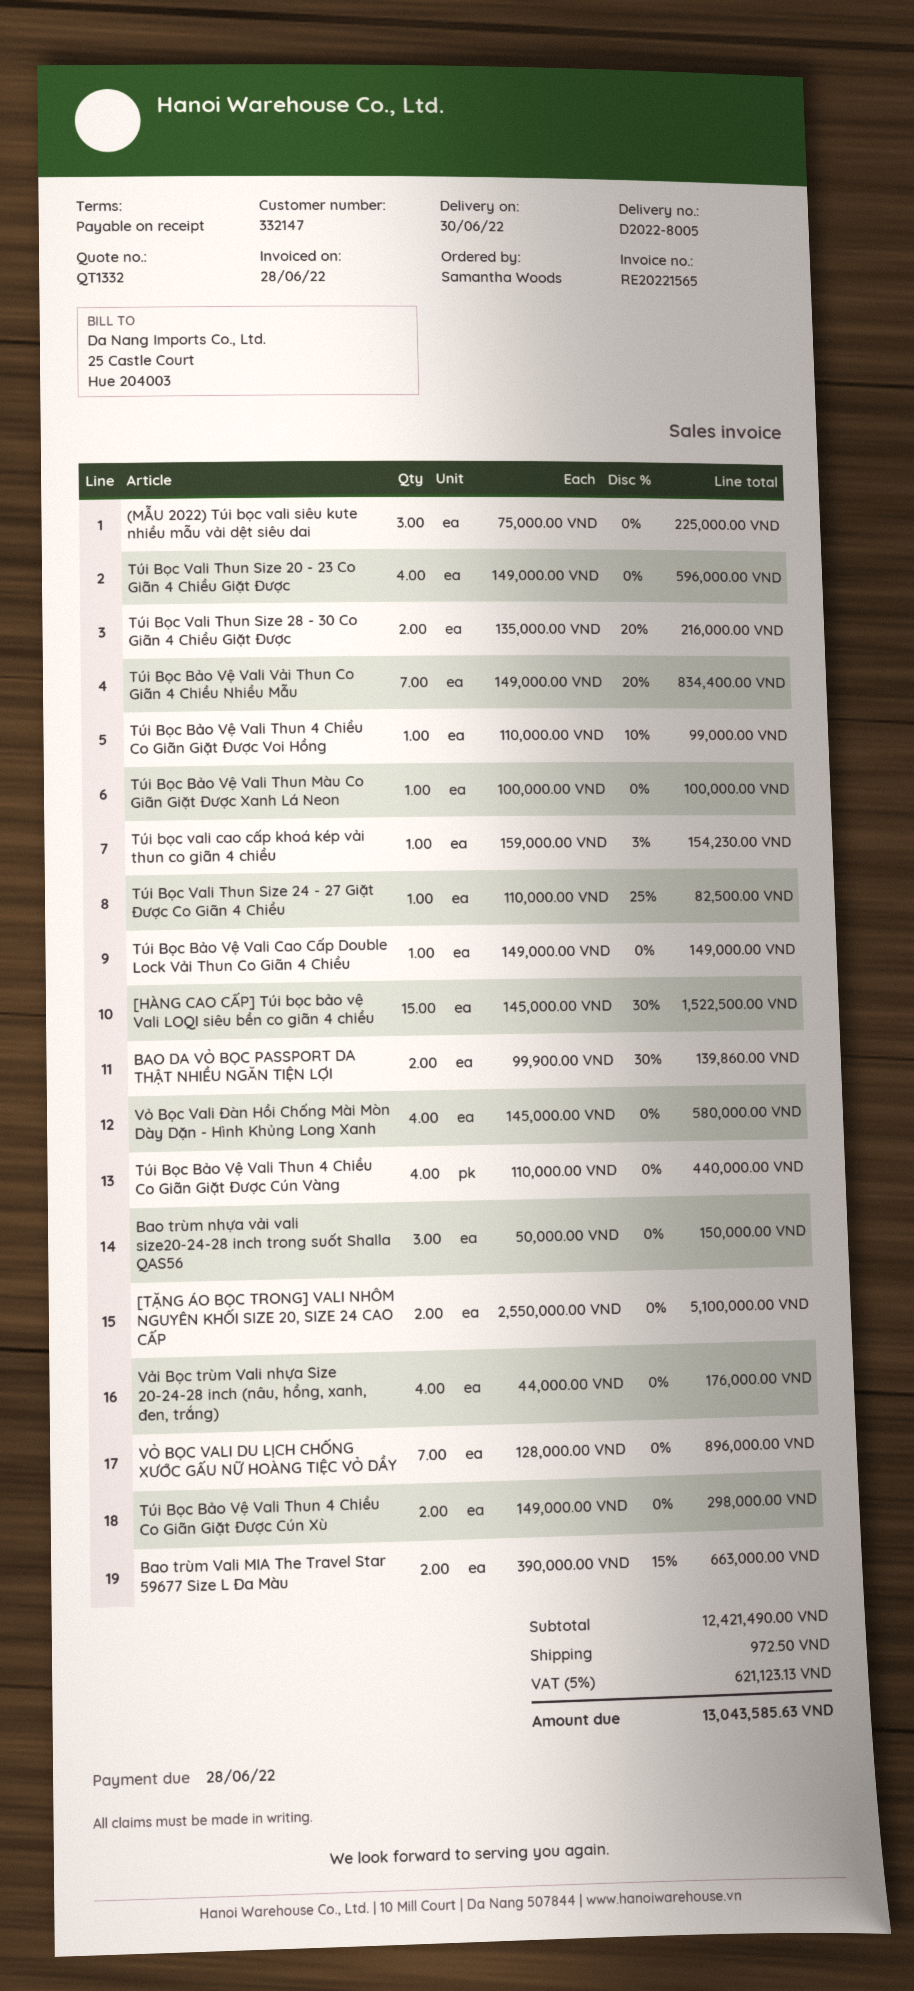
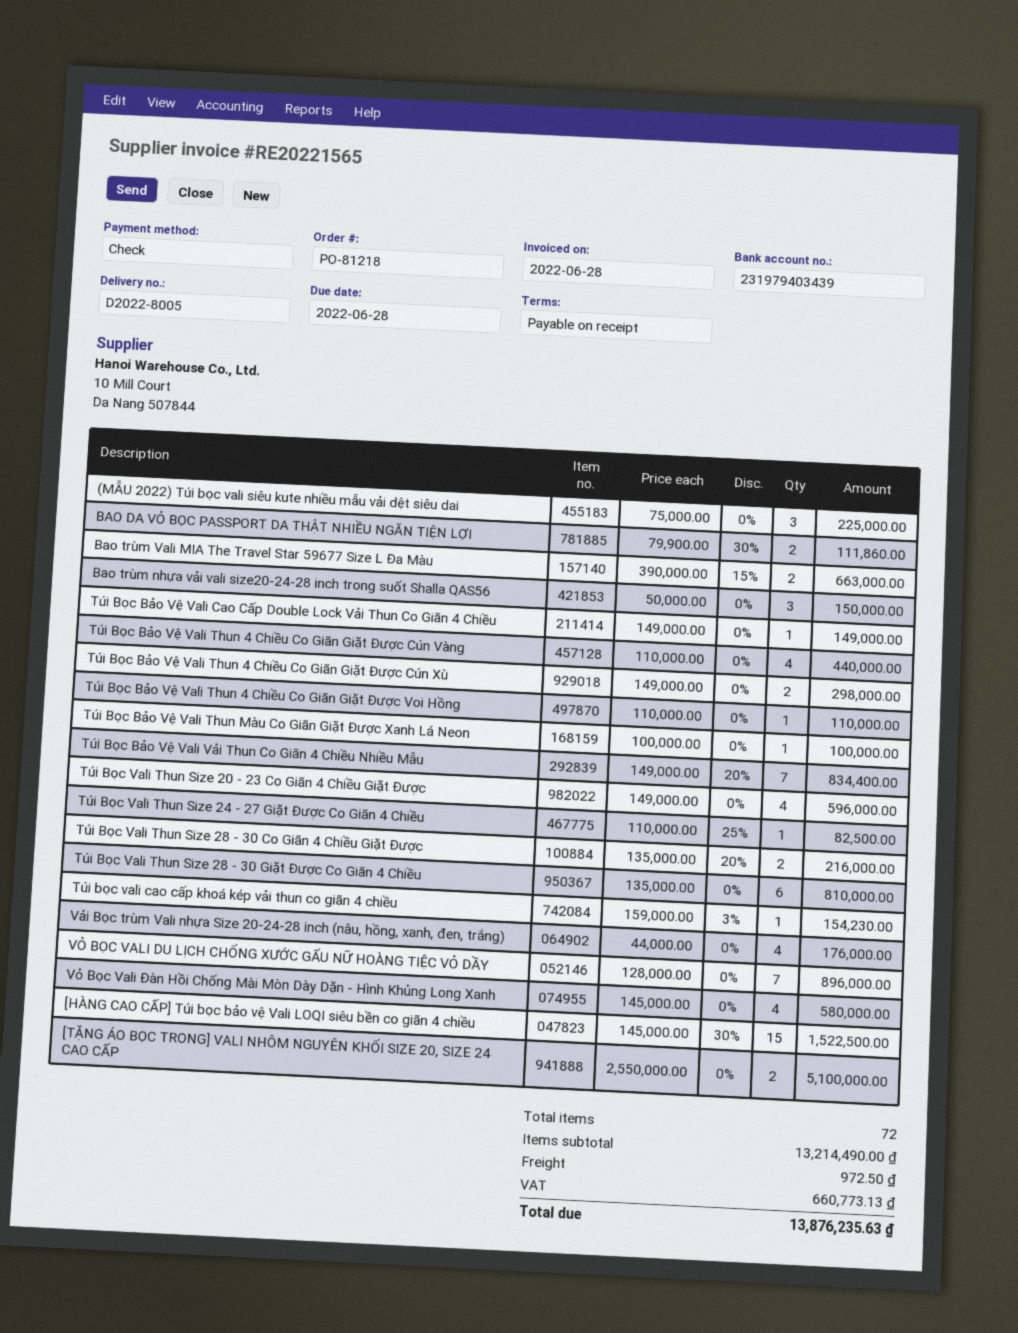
Túi Bọc Bảo Vệ Vali Thun 4 Chiều Co Giãn Giặt Được Voi Hồng: 1 x 110000.00 - 10% = 99000.00 -> 1 x 110000.00 = 110000.00
BAO DA VỎ BỌC PASSPORT DA THẬT NHIỀU NGĂN TIỆN LỢI: 2 x 99900.00 - 30% = 139860.00 -> 2 x 79900.00 - 30% = 111860.00
Túi Bọc Vali Thun Size 28 - 30 Giặt Được Co Giãn 4 Chiều: none -> 6 x 135000.00 = 810000.00
subtotal: 12421490.00 -> 13214490.00
tax: 621123.13 -> 660773.13
total: 13043585.63 -> 13876235.63

